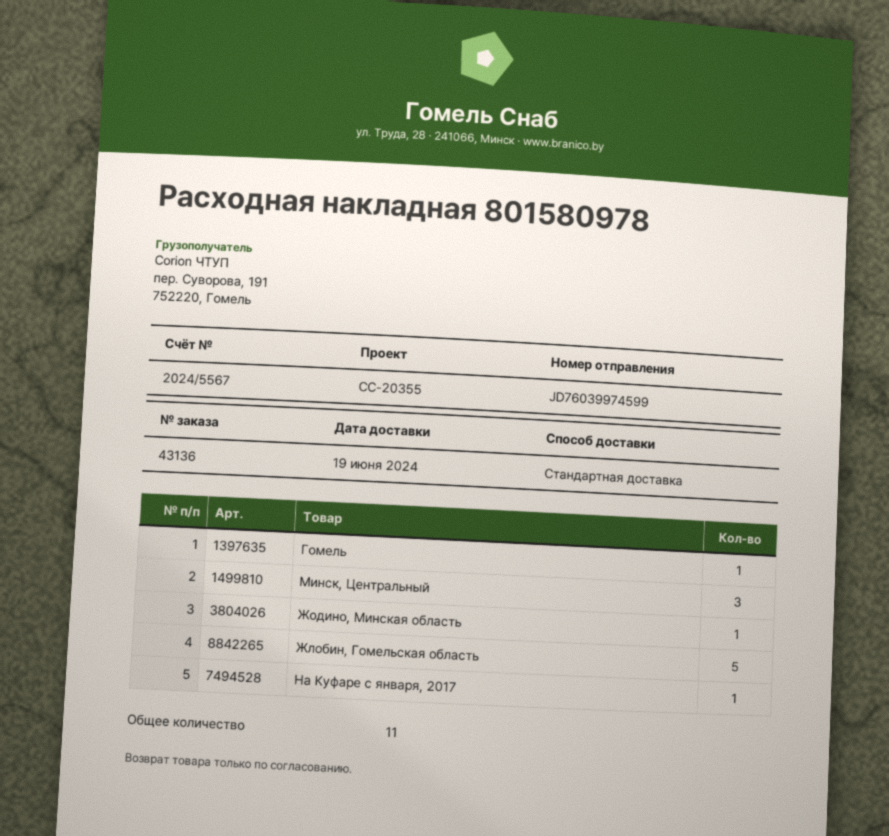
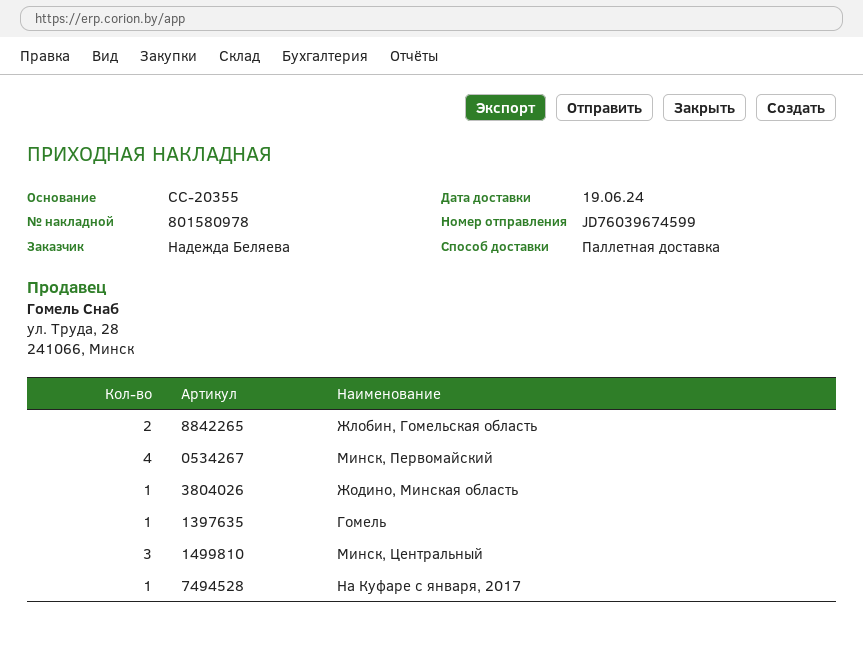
shipping method: standard -> pallet freight
tracking number: JD76039974599 -> JD76039674599
Жлобин, Гомельская область: 5 -> 2
Минск, Первомайский: none -> 4

